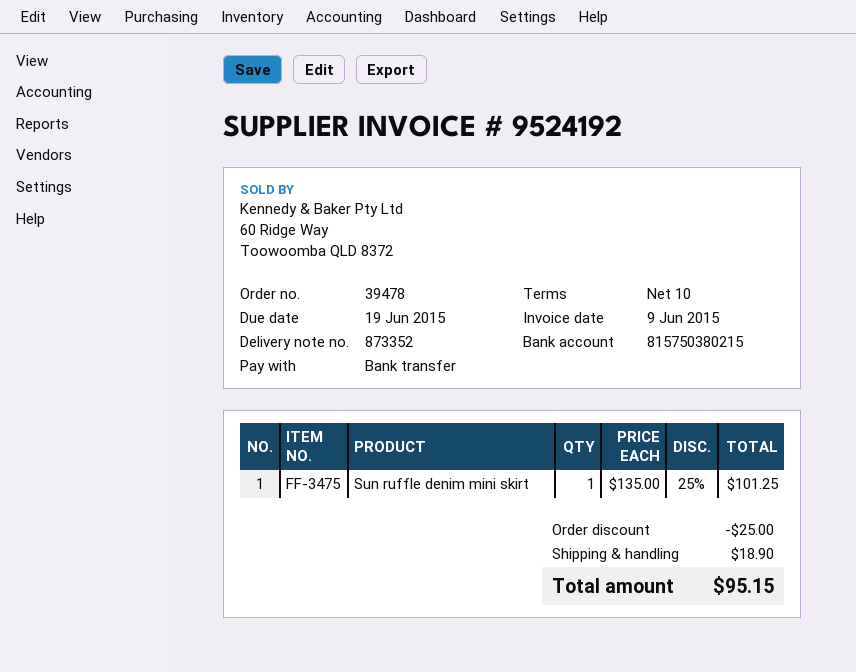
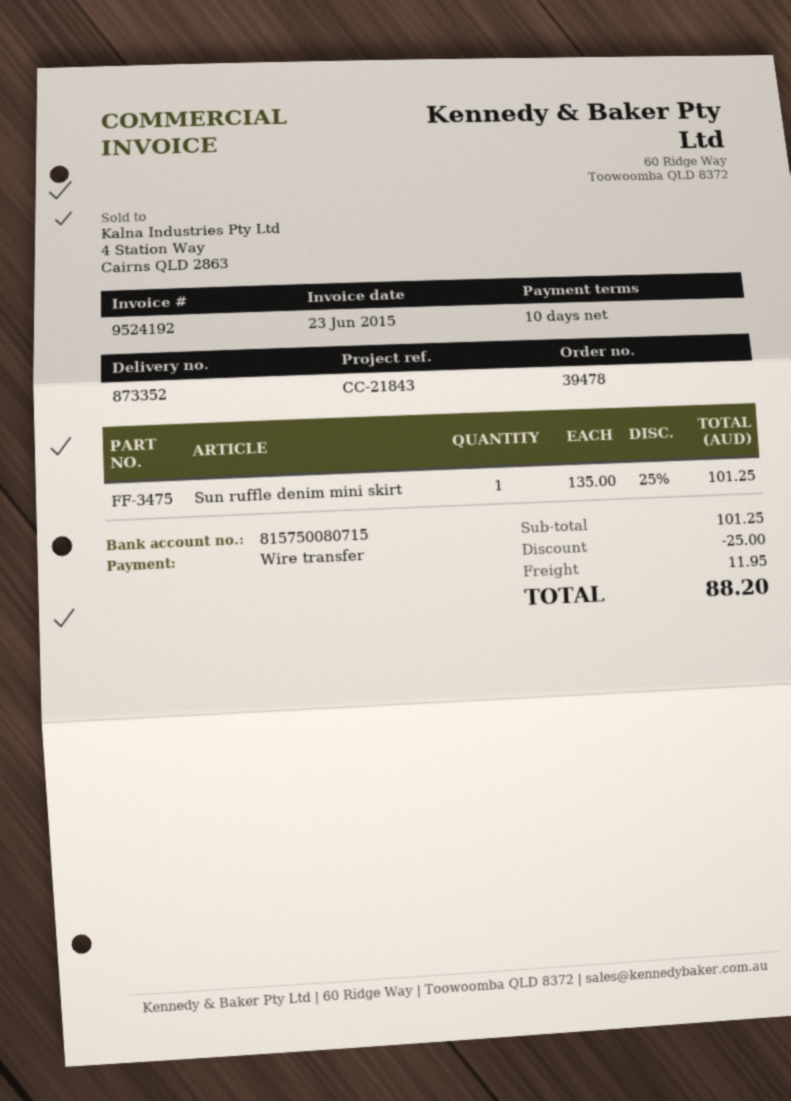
invoice date: 2015-06-09 -> 2015-06-23
bank account: 815750380215 -> 815750080715
shipping: 18.90 -> 11.95
total: 95.15 -> 88.20

